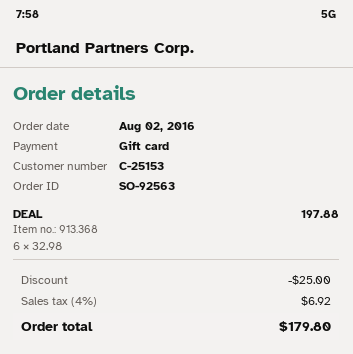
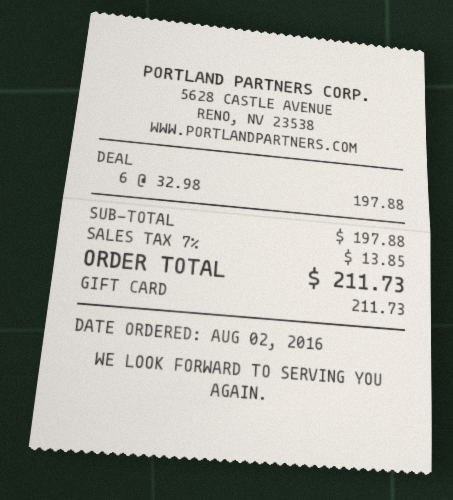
discount: 25.00 -> none
tax: 4% = 6.92 -> 7% = 13.85
total: 179.80 -> 211.73

